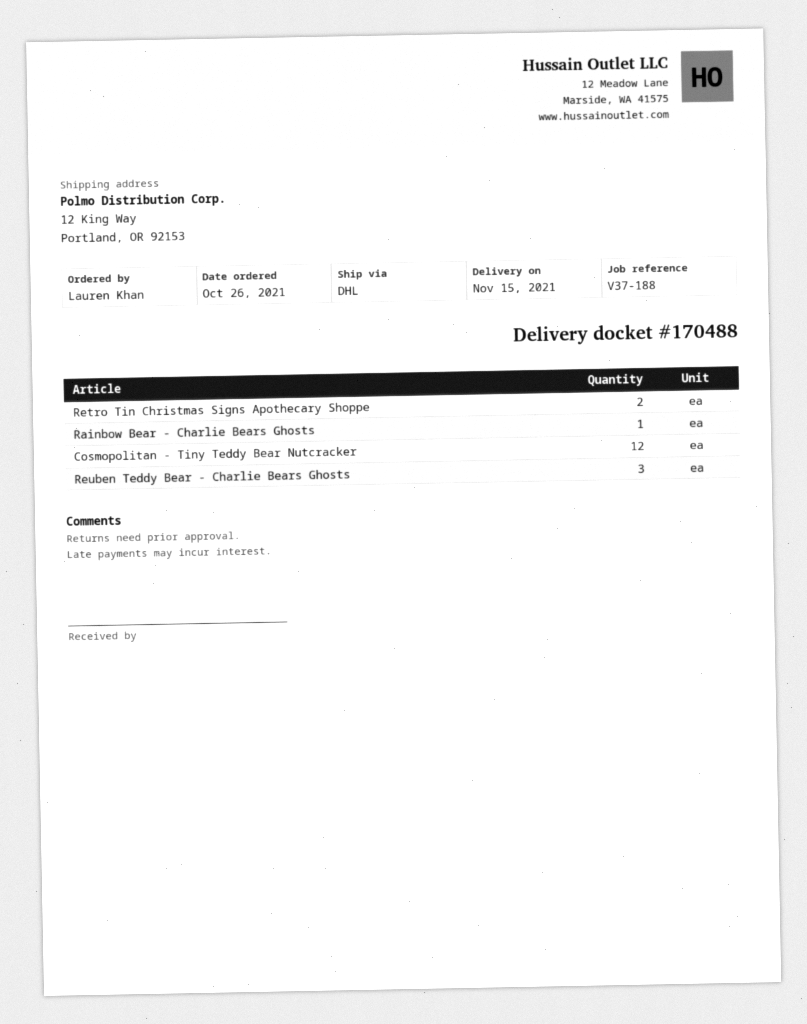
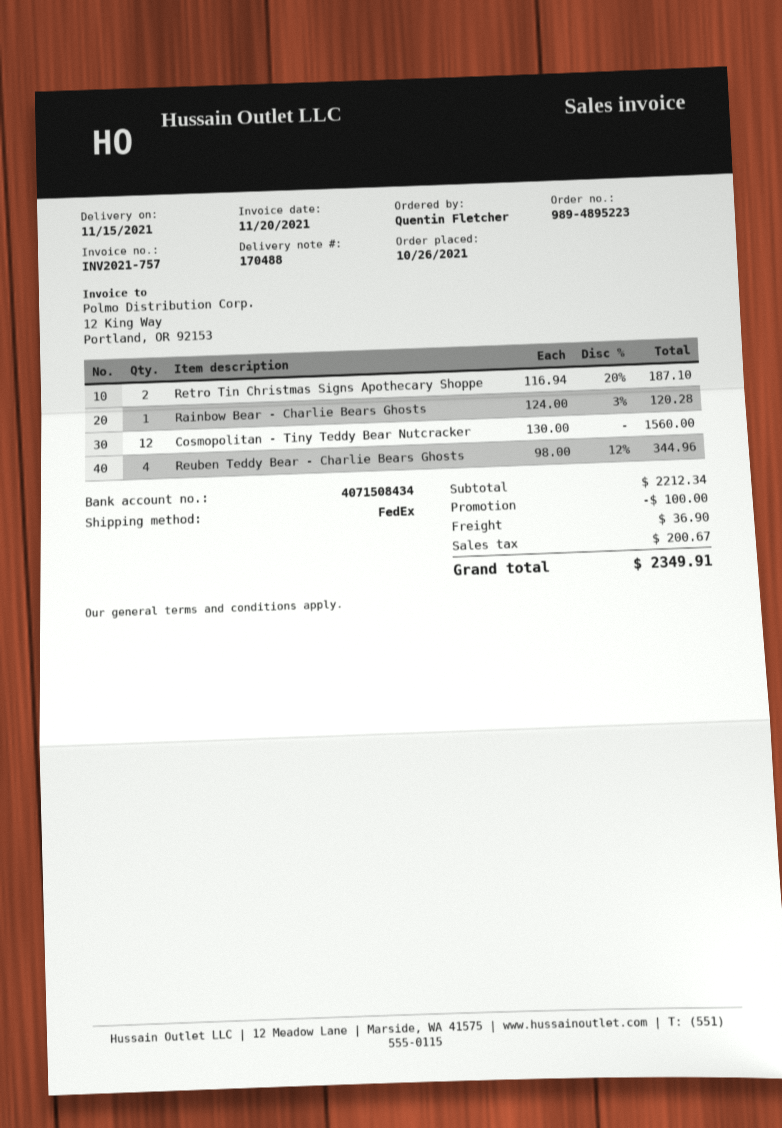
ordered by: Lauren Khan -> Quentin Fletcher
shipping method: DHL -> FedEx
Reuben Teddy Bear - Charlie Bears Ghosts: 3 -> 4

